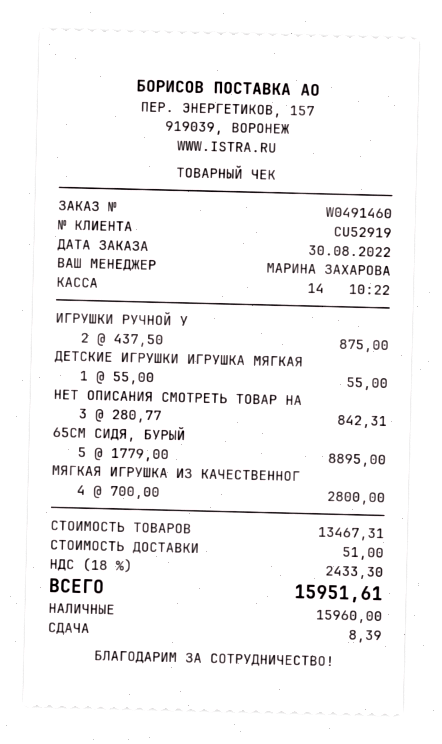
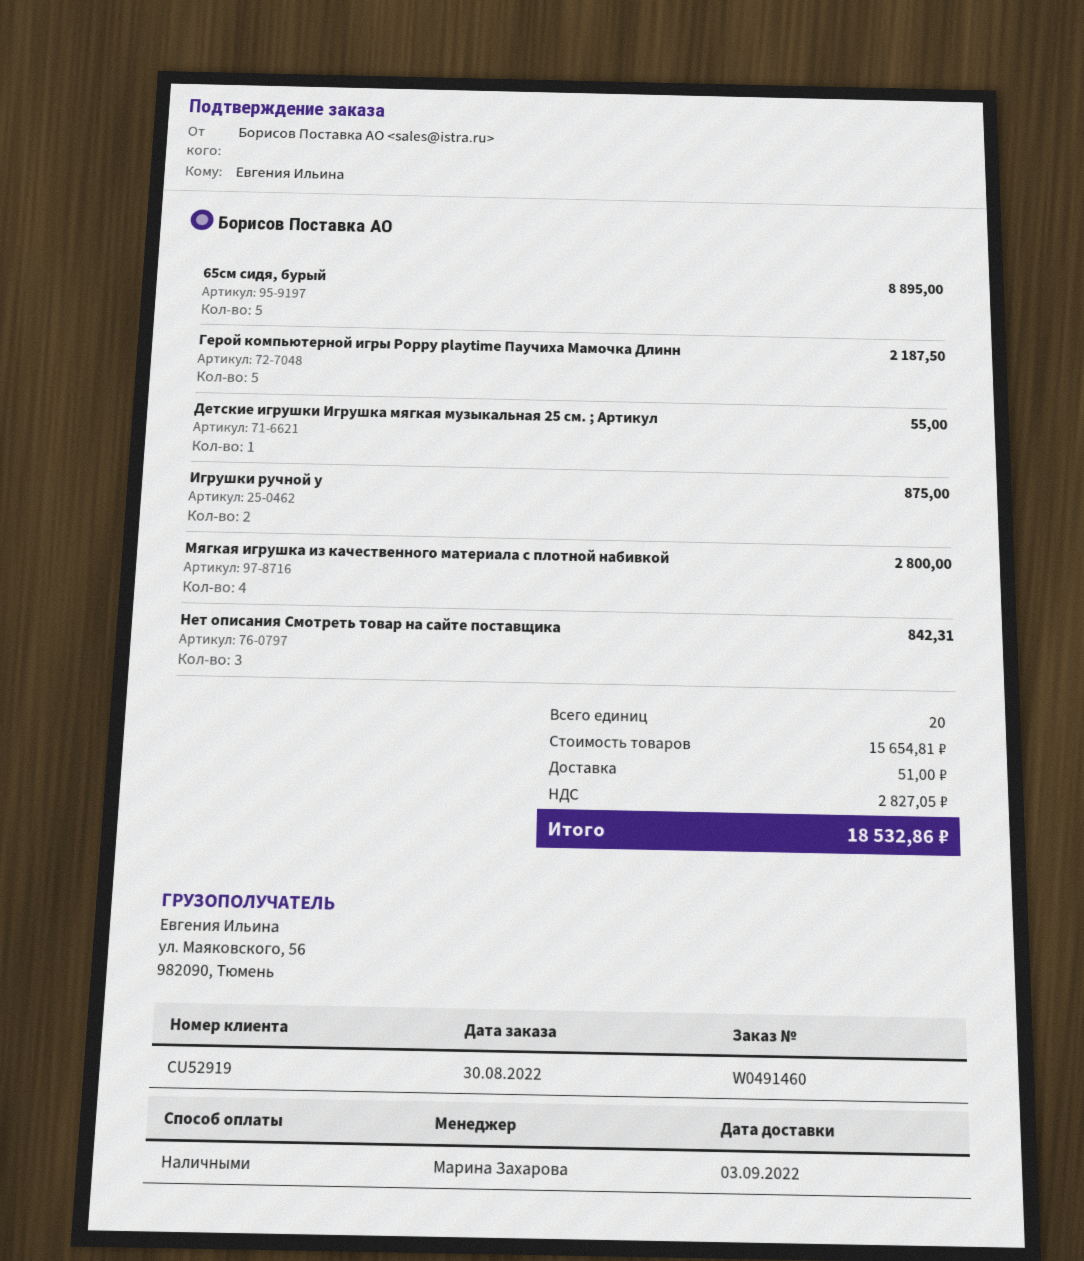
Герой компьютерной игры Poppy playtime Паучиха Мамочка Длинн: none -> 5 for 2187.50
subtotal: 13467.31 -> 15654.81
tax: 2433.30 -> 2827.05
total: 15951.61 -> 18532.86

